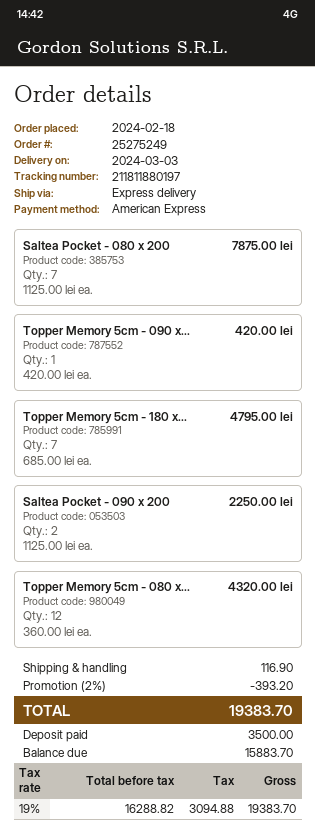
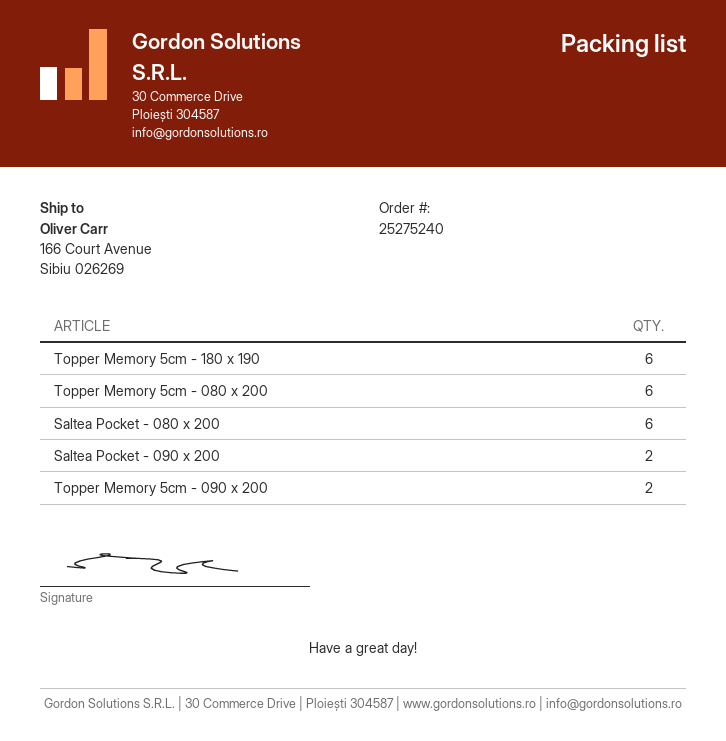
order number: 25275249 -> 25275240
Saltea Pocket - 080 x 200: 7 -> 6
Topper Memory 5cm - 090 x...: 1 -> 2
Topper Memory 5cm - 180 x...: 7 -> 6
Topper Memory 5cm - 080 x...: 12 -> 6

